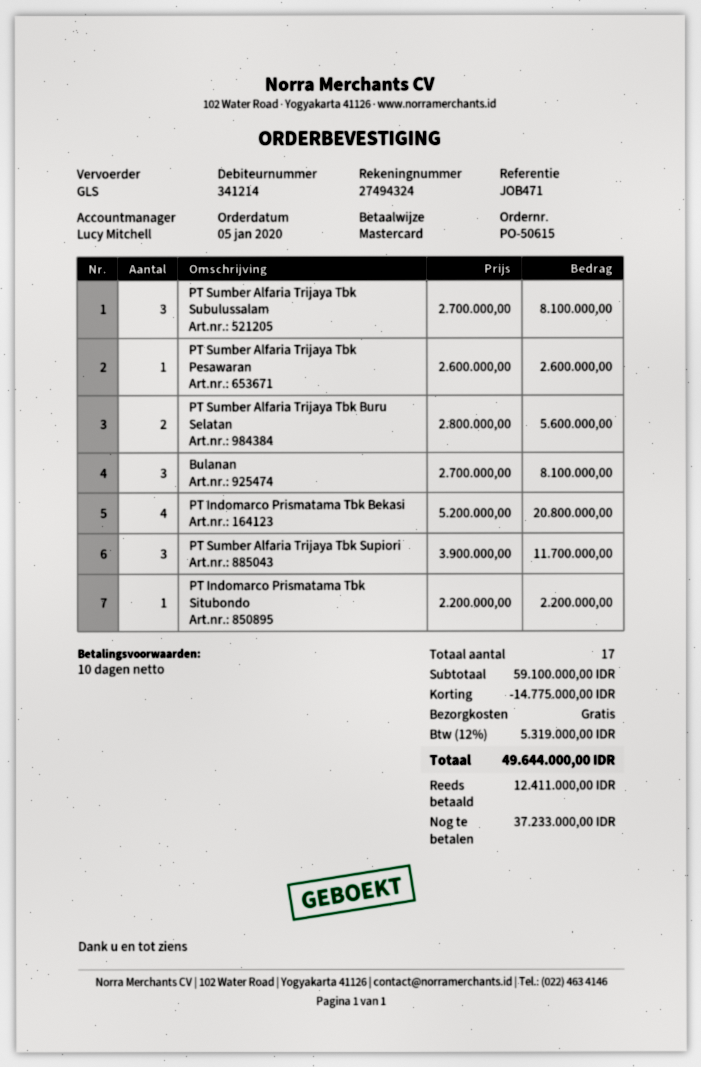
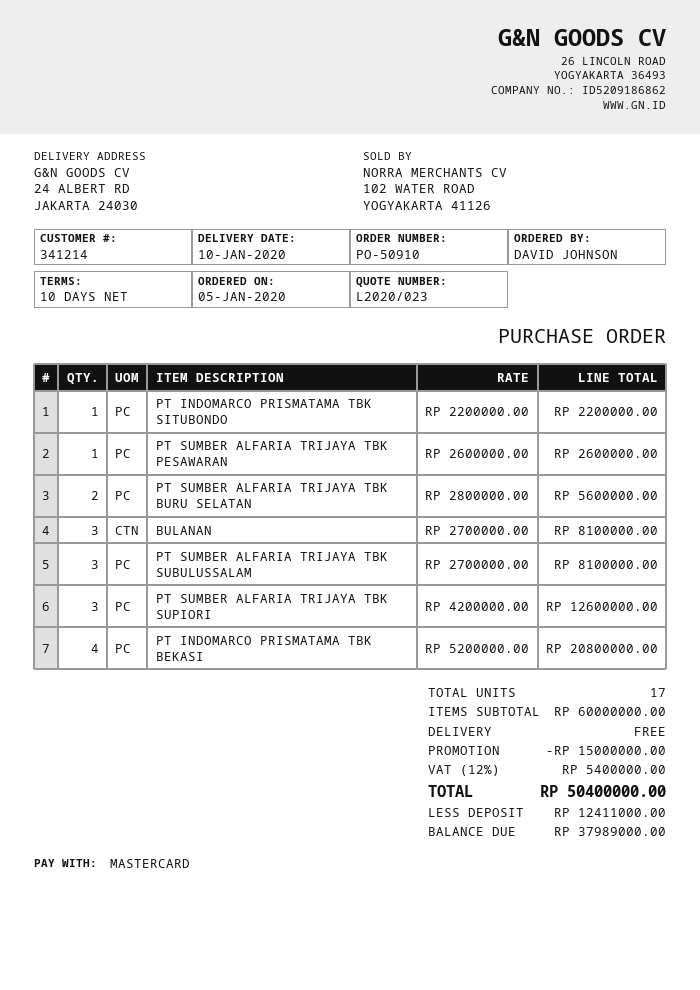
order number: PO-50615 -> PO-50910
PT Sumber Alfaria Trijaya Tbk Supiori: 3 x 3900000.00 = 11700000.00 -> 3 x 4200000.00 = 12600000.00
subtotal: 59100000.00 -> 60000000.00
discount: 14775000.00 -> 15000000.00
tax: 12% = 5319000.00 -> 12% = 5400000.00
total: 49644000.00 -> 50400000.00
balance: 37233000.00 -> 37989000.00

